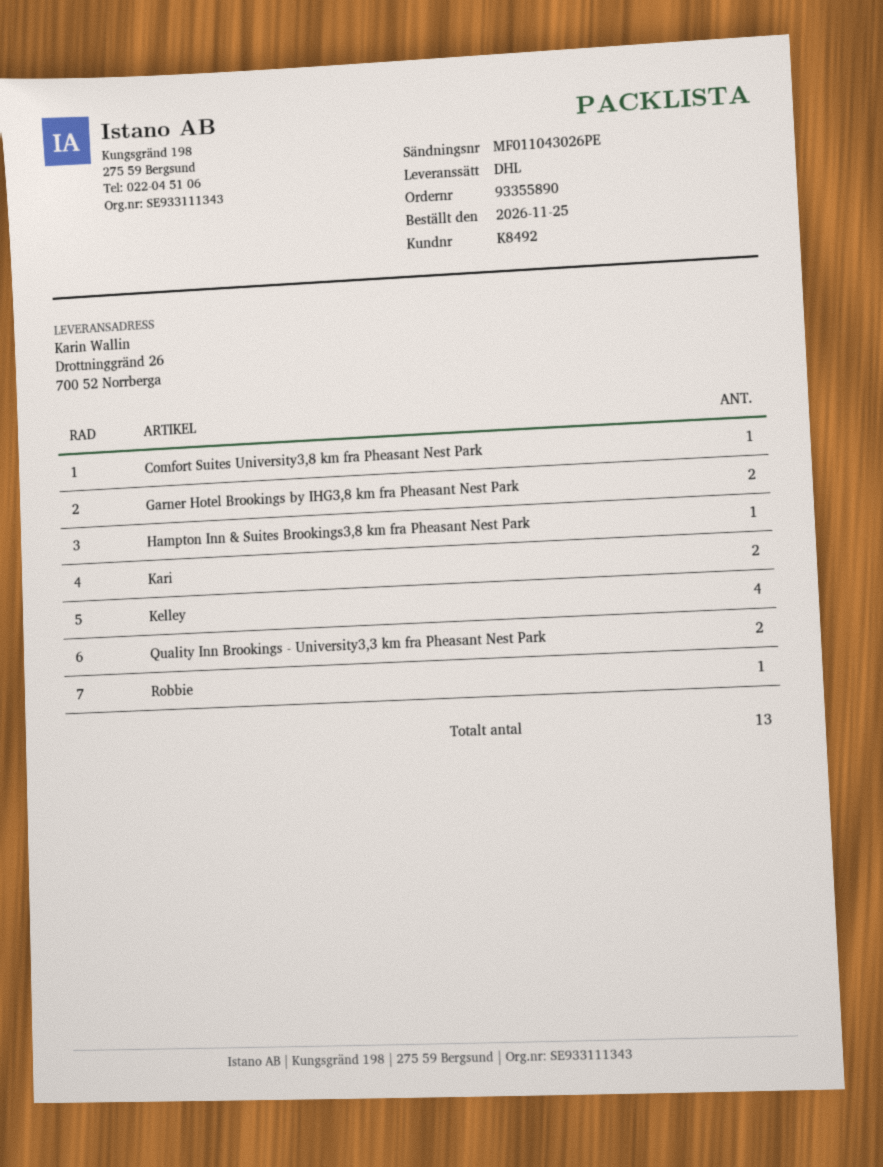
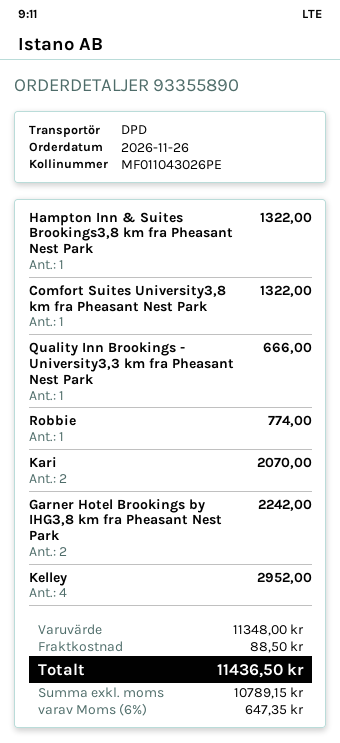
order date: 2026-11-25 -> 2026-11-26
shipping method: DHL -> DPD
Quality Inn Brookings - University3,3 km fra Pheasant Nest Park: 2 -> 1

